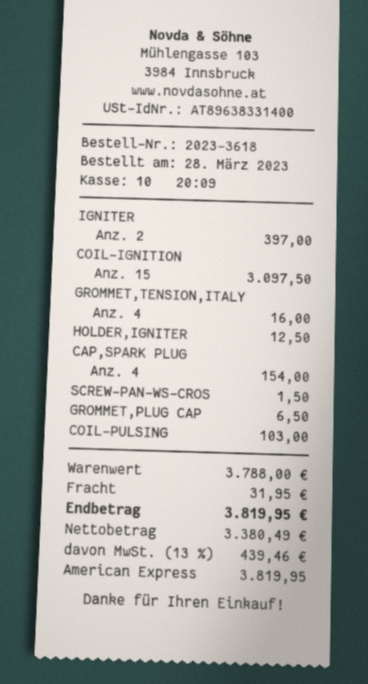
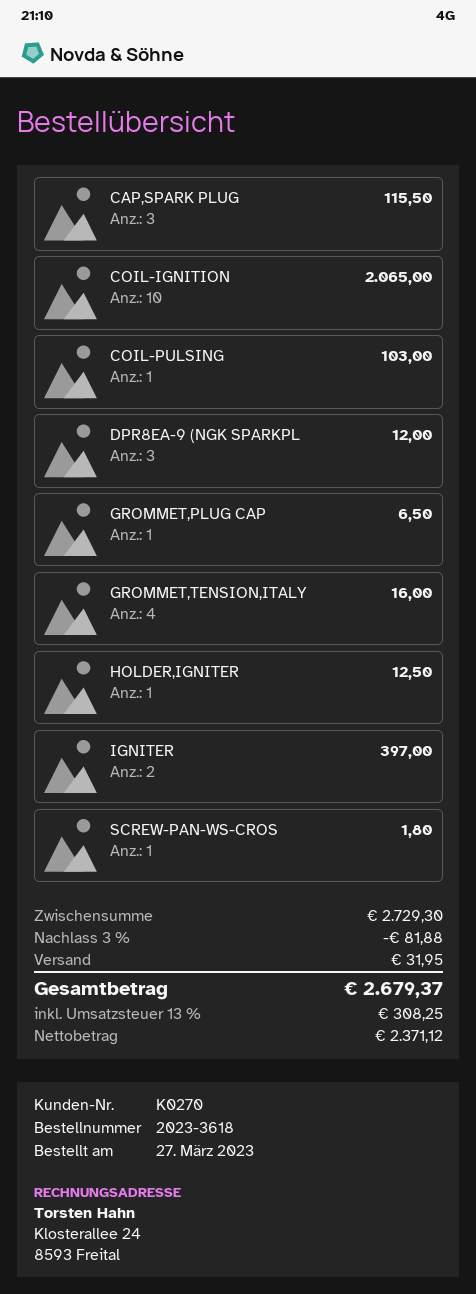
order date: 2023-03-28 -> 2023-03-27
COIL-IGNITION: 15 for 3097.50 -> 10 for 2065.00
CAP,SPARK PLUG: 4 for 154.00 -> 3 for 115.50
SCREW-PAN-WS-CROS: 1 for 1.50 -> 1 for 1.80
DPR8EA-9 (NGK SPARKPL: none -> 3 for 12.00
subtotal: 3788.00 -> 2729.30
discount: none -> 3% = 81.88
net: 3380.49 -> 2371.12
tax: 13% = 439.46 -> 13% = 308.25
total: 3819.95 -> 2679.37

